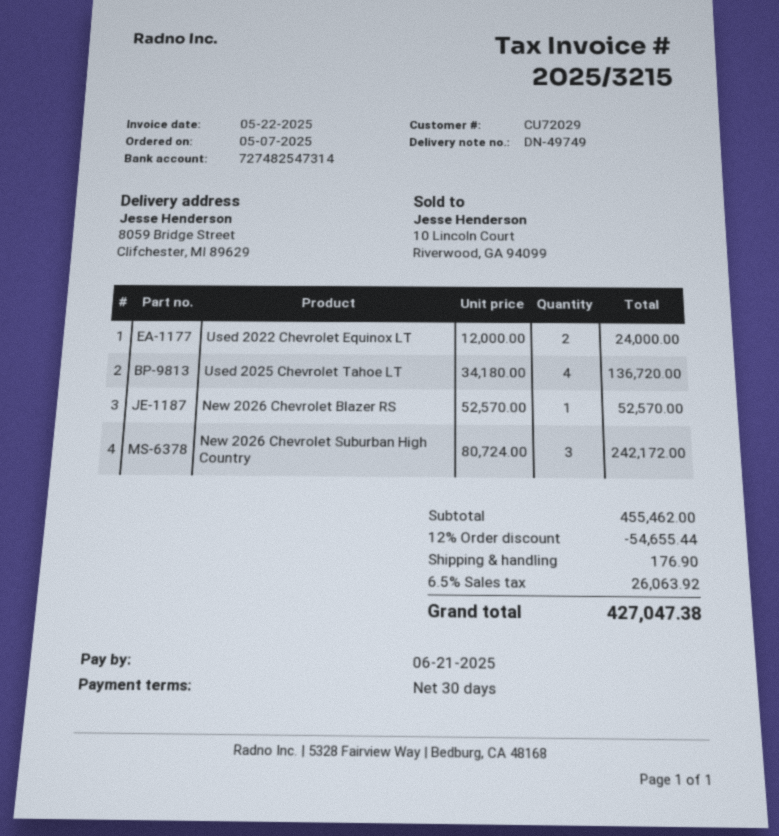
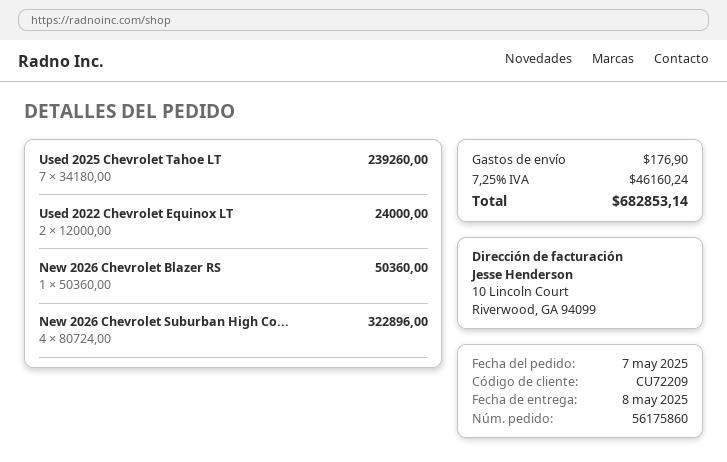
customer number: CU72029 -> CU72209
Used 2025 Chevrolet Tahoe LT: 4 x 34180.00 = 136720.00 -> 7 x 34180.00 = 239260.00
New 2026 Chevrolet Blazer RS: 1 x 52570.00 = 52570.00 -> 1 x 50360.00 = 50360.00
New 2026 Chevrolet Suburban High Country: 3 x 80724.00 = 242172.00 -> 4 x 80724.00 = 322896.00
discount: 12% = 54655.44 -> none
tax: 6.5% = 26063.92 -> 7.25% = 46160.24
total: 427047.38 -> 682853.14

